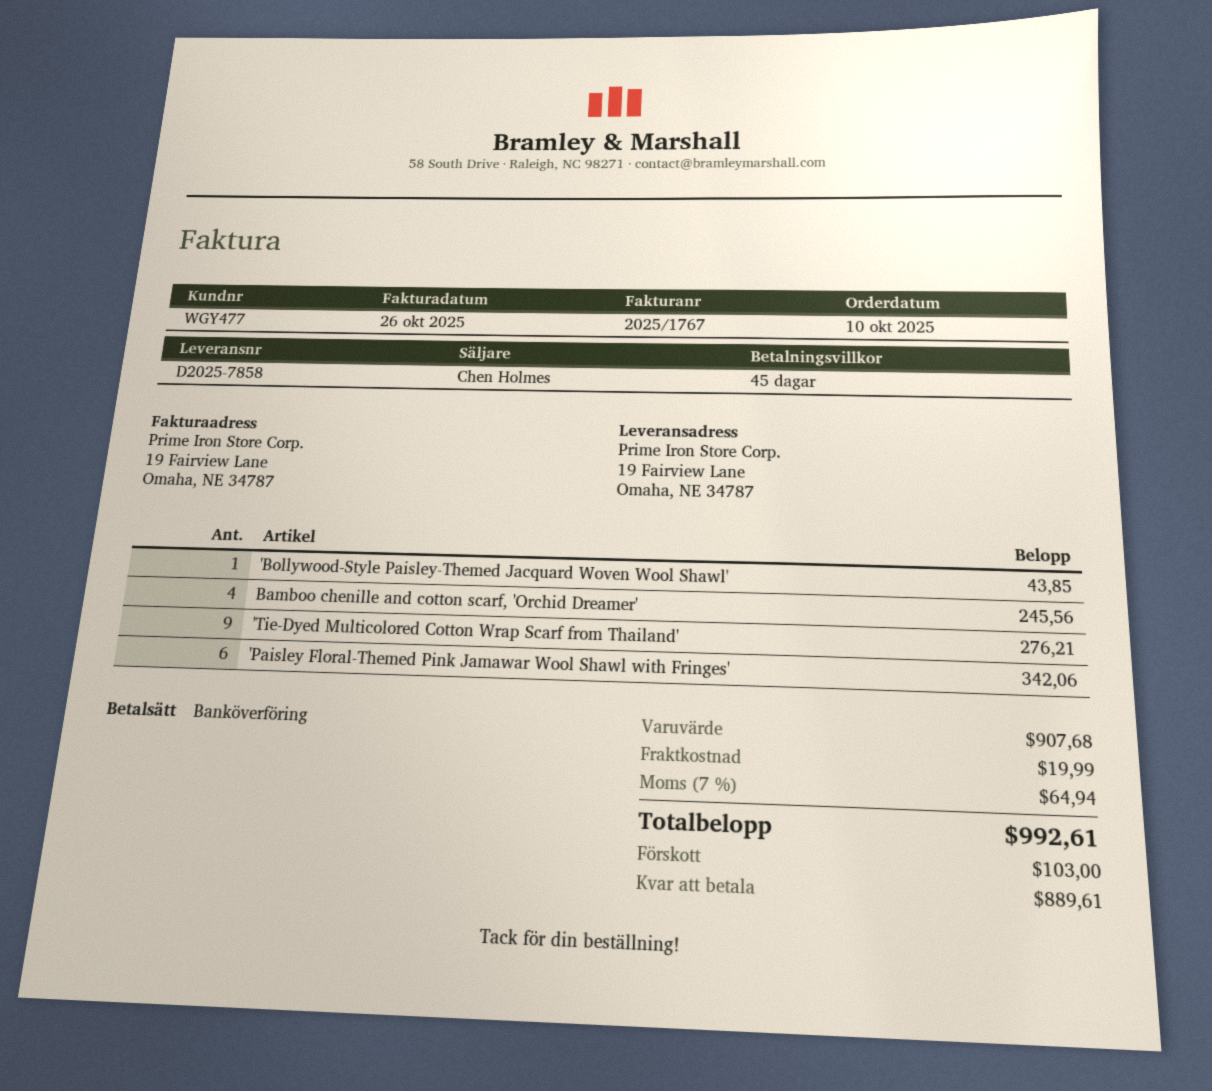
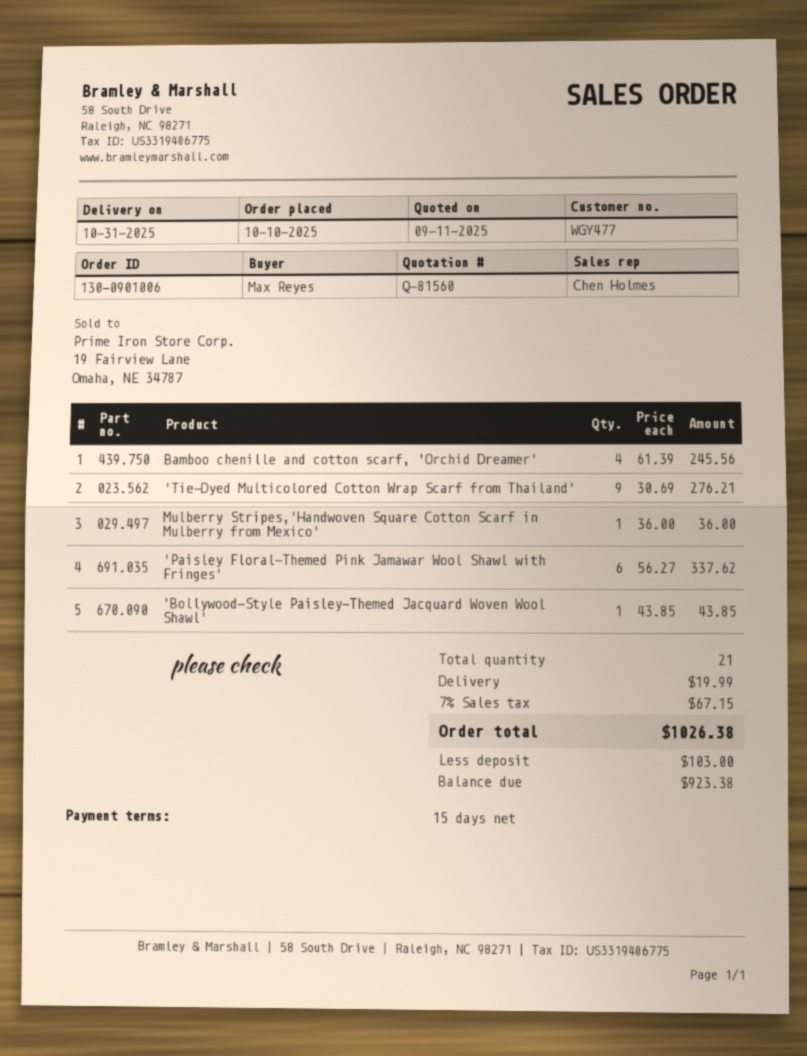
payment terms: 45 days -> 15 days
'Paisley Floral-Themed Pink Jamawar Wool Shawl with Fringes': 6 for 342.06 -> 6 for 337.62
Mulberry Stripes,'Handwoven Square Cotton Scarf in Mulberry from Mexico': none -> 1 for 36.00
tax: 7% = 64.94 -> 7% = 67.15
total: 992.61 -> 1026.38
balance: 889.61 -> 923.38

